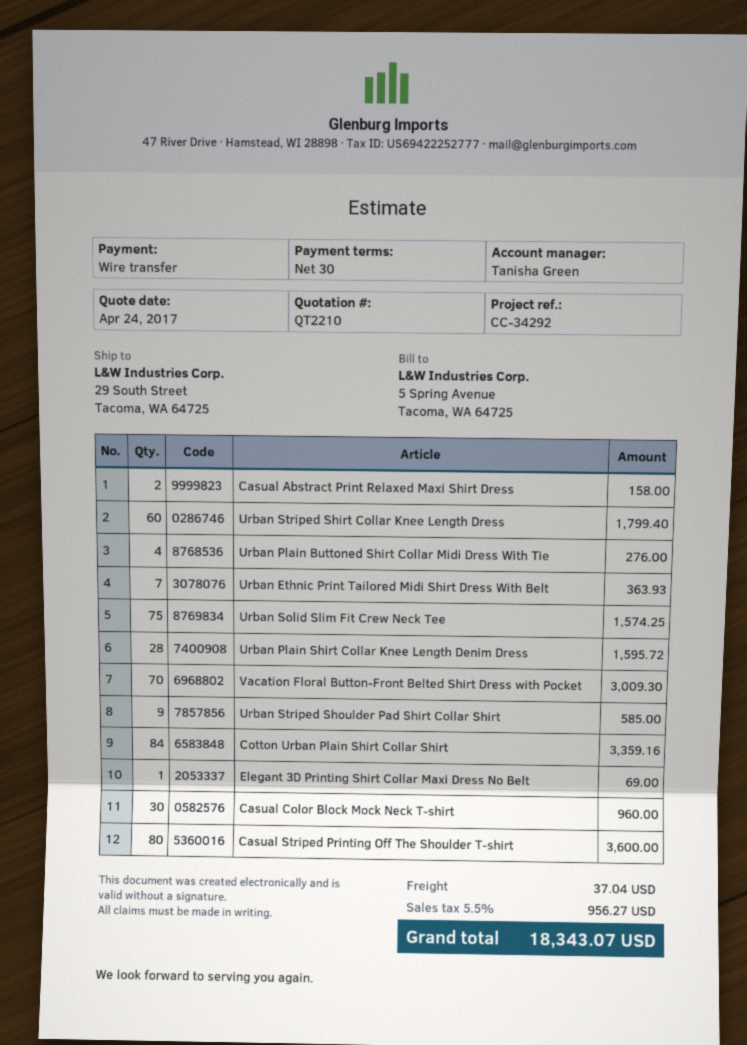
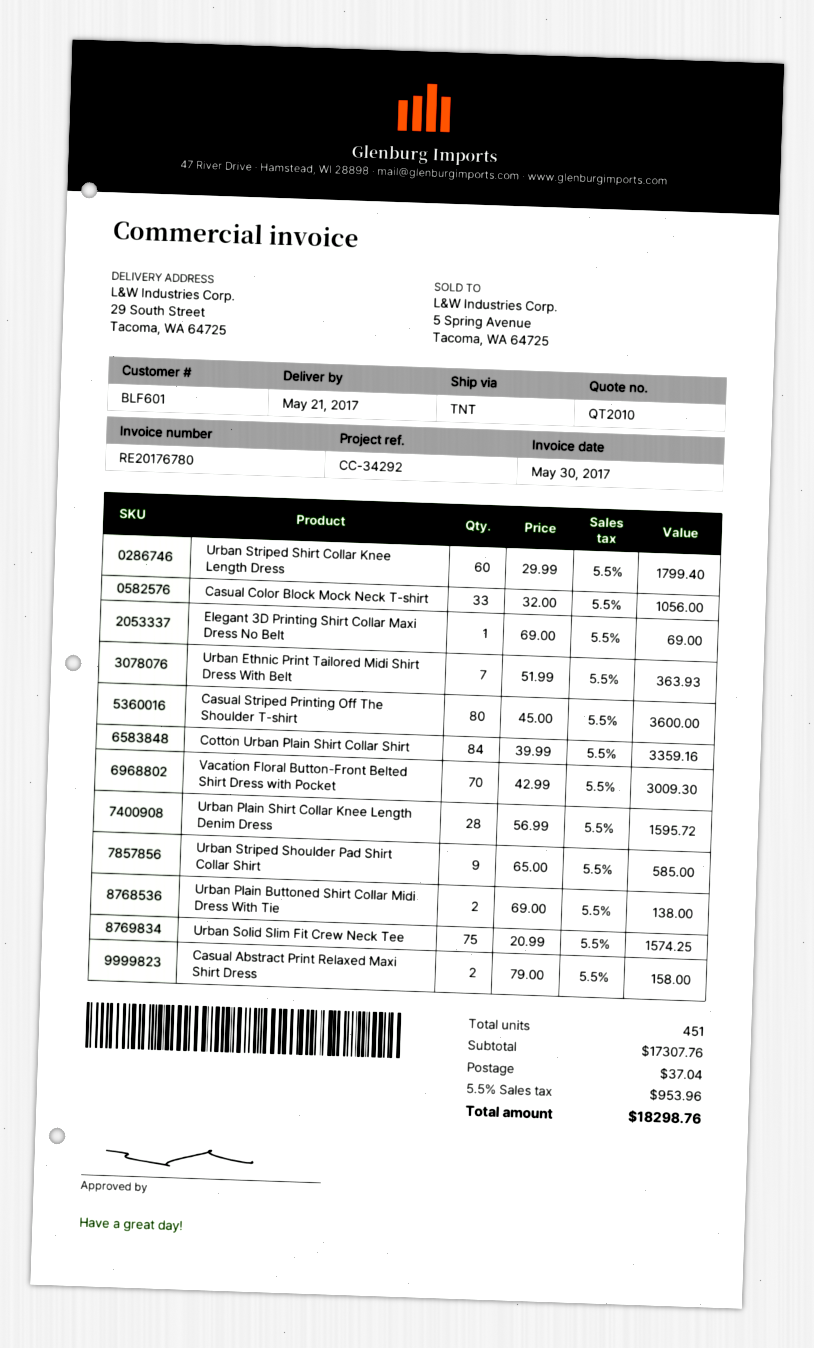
quote number: QT2210 -> QT2010
Urban Plain Buttoned Shirt Collar Midi Dress With Tie: 4 for 276.00 -> 2 for 138.00
Casual Color Block Mock Neck T-shirt: 30 for 960.00 -> 33 for 1056.00
tax: 5.5% = 956.27 -> 5.5% = 953.96
total: 18343.07 -> 18298.76

